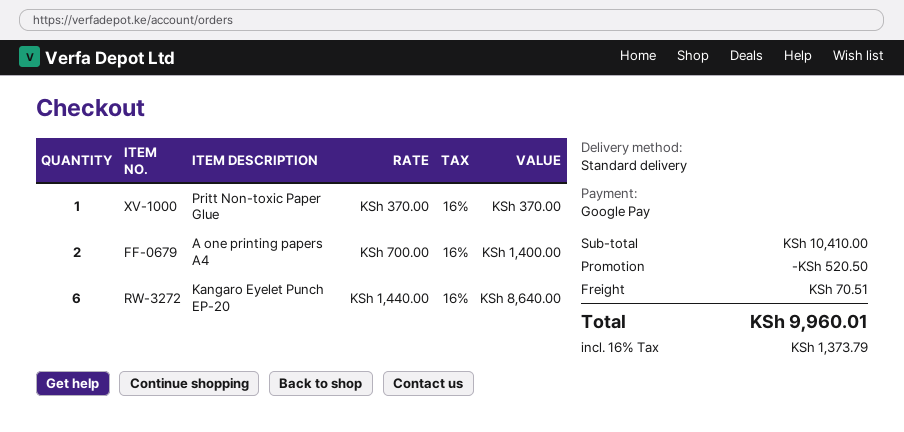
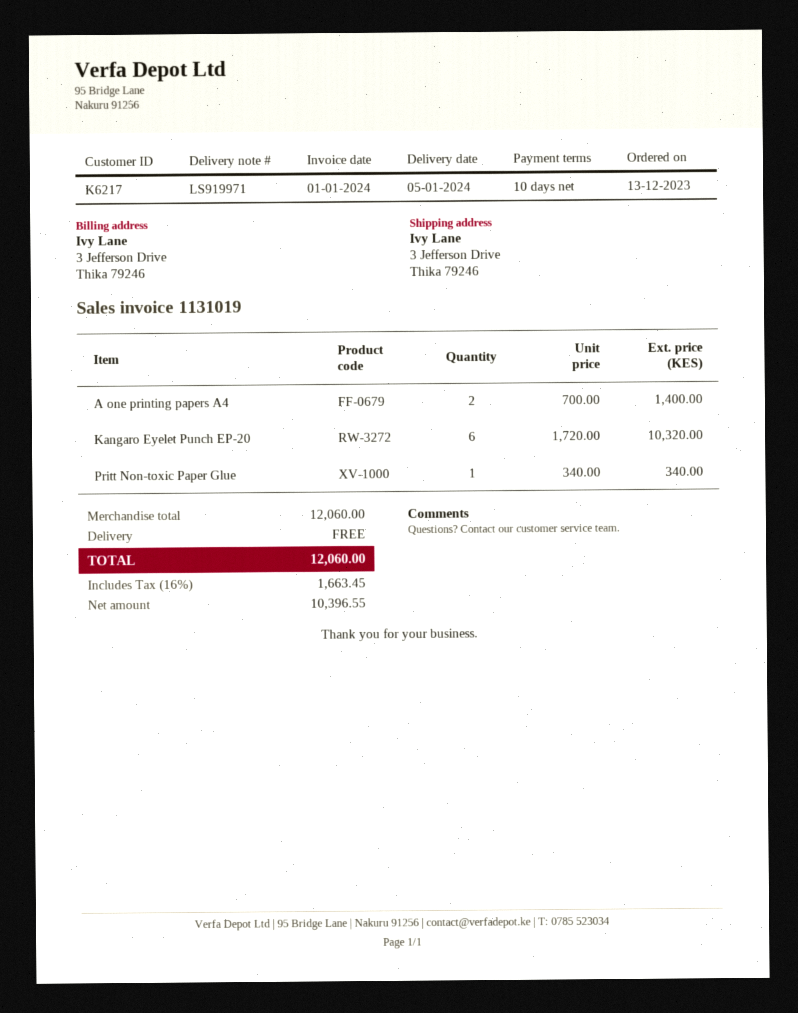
Pritt Non-toxic Paper Glue: 1 x 370.00 = 370.00 -> 1 x 340.00 = 340.00
Kangaro Eyelet Punch EP-20: 6 x 1440.00 = 8640.00 -> 6 x 1720.00 = 10320.00
subtotal: 10410.00 -> 12060.00
discount: 520.50 -> none
shipping: 70.51 -> 0.00
tax: 16% = 1373.79 -> 16% = 1663.45
total: 9960.01 -> 12060.00

